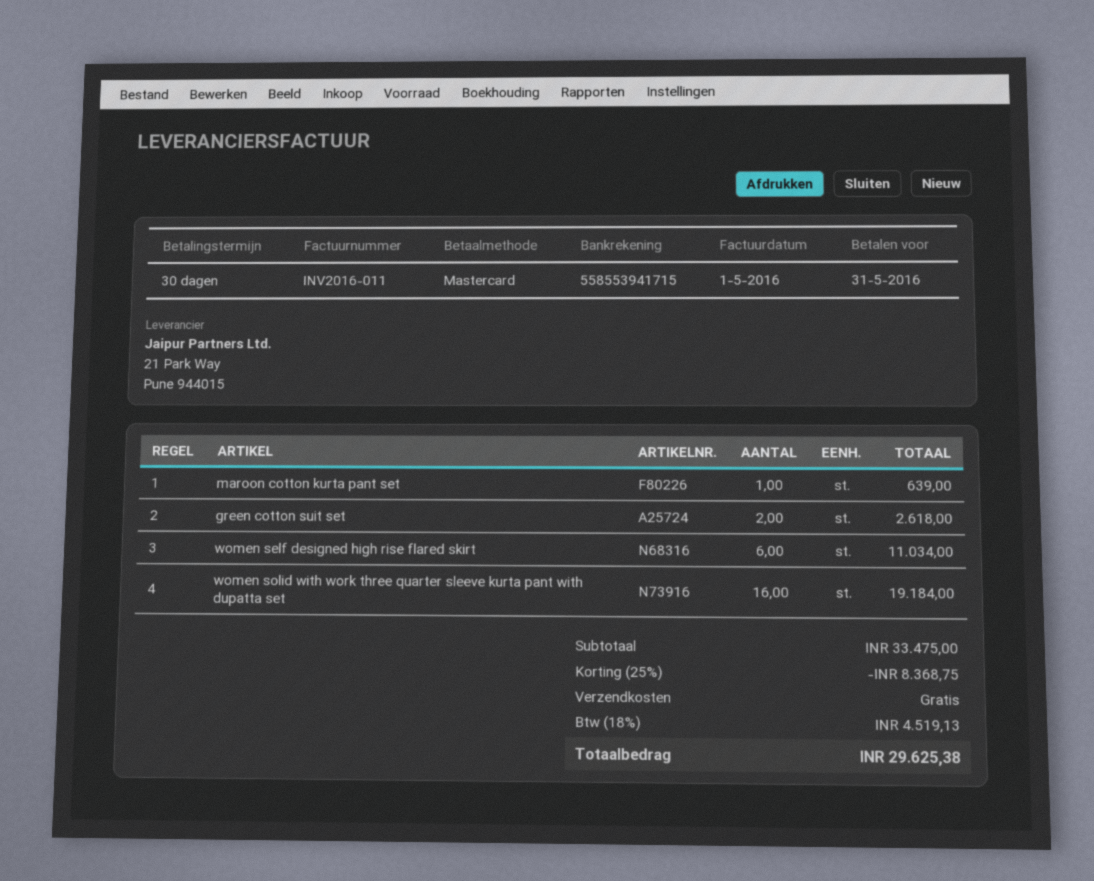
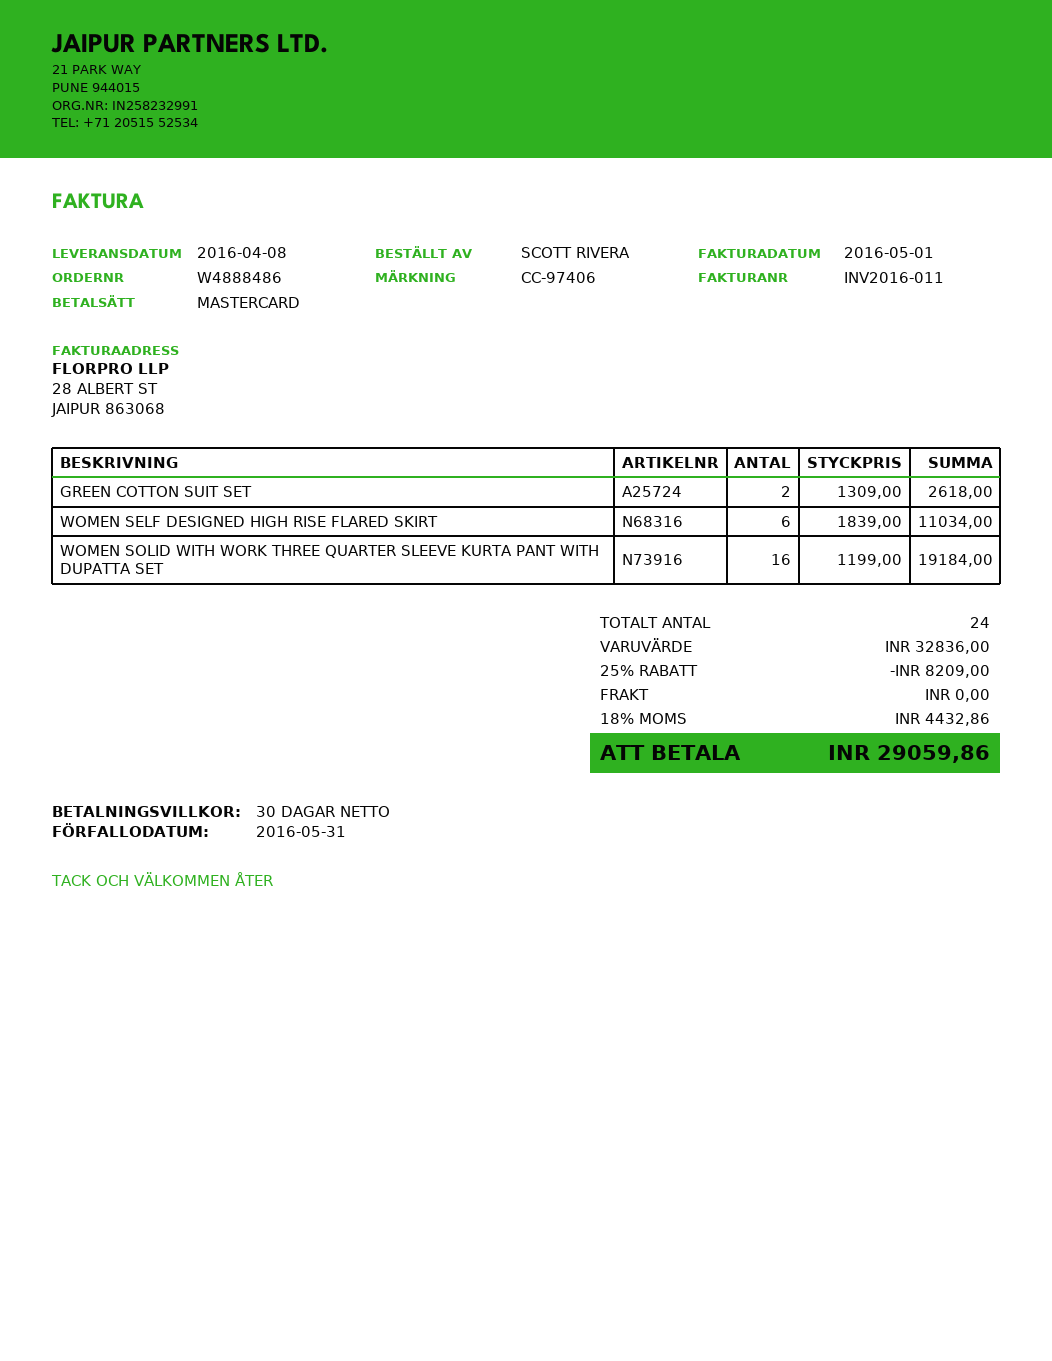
maroon cotton kurta pant set: 1 for 639.00 -> none
subtotal: 33475.00 -> 32836.00
discount: 25% = 8368.75 -> 25% = 8209.00
tax: 18% = 4519.13 -> 18% = 4432.86
total: 29625.38 -> 29059.86

